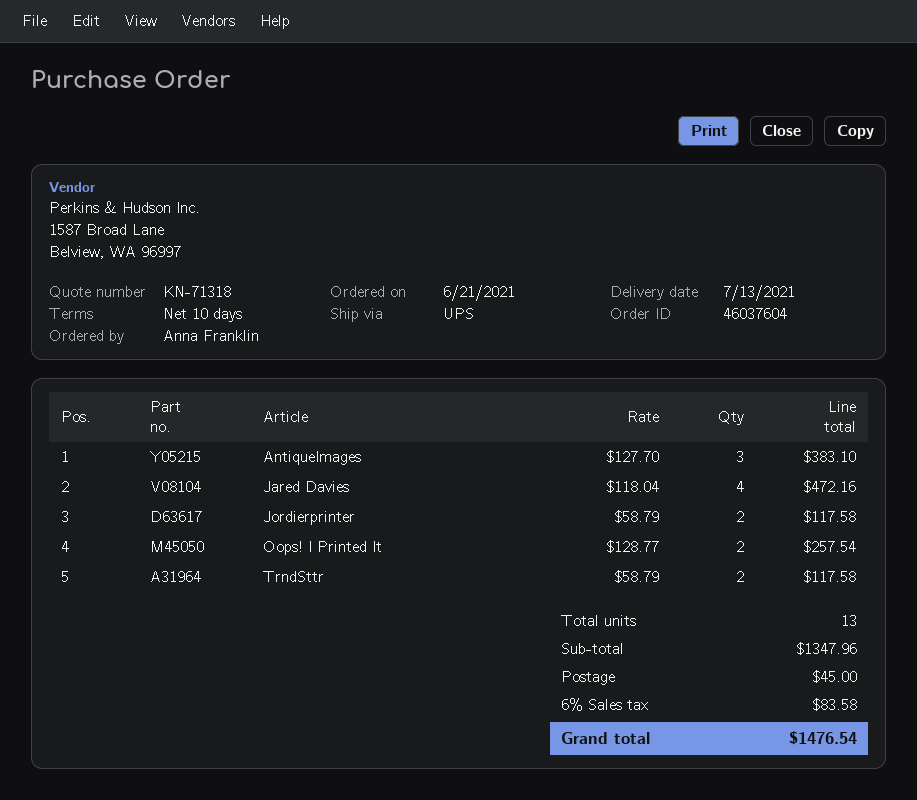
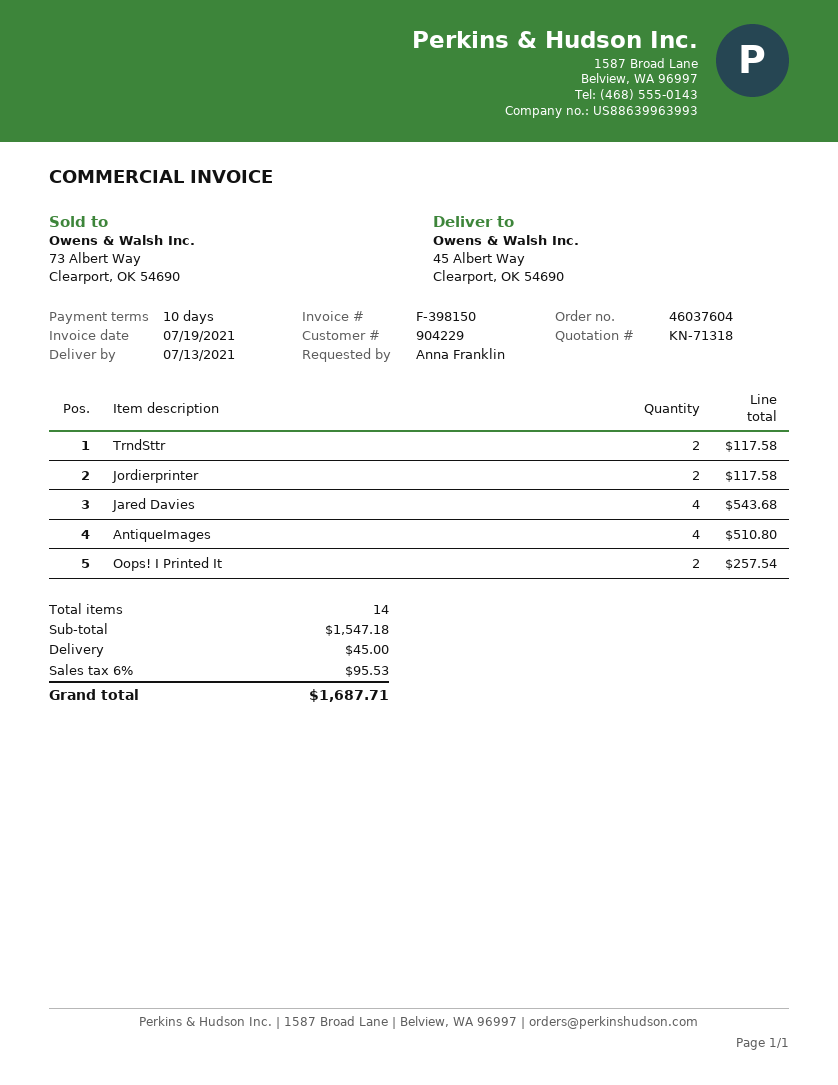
AntiqueImages: 3 for 383.10 -> 4 for 510.80
Jared Davies: 4 for 472.16 -> 4 for 543.68
total quantity: 13 -> 14
subtotal: 1347.96 -> 1547.18
tax: 6% = 83.58 -> 6% = 95.53
total: 1476.54 -> 1687.71

